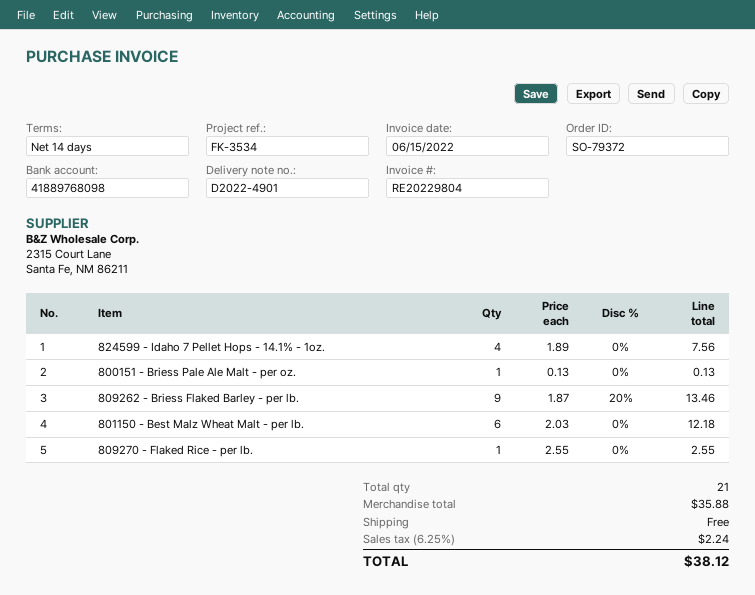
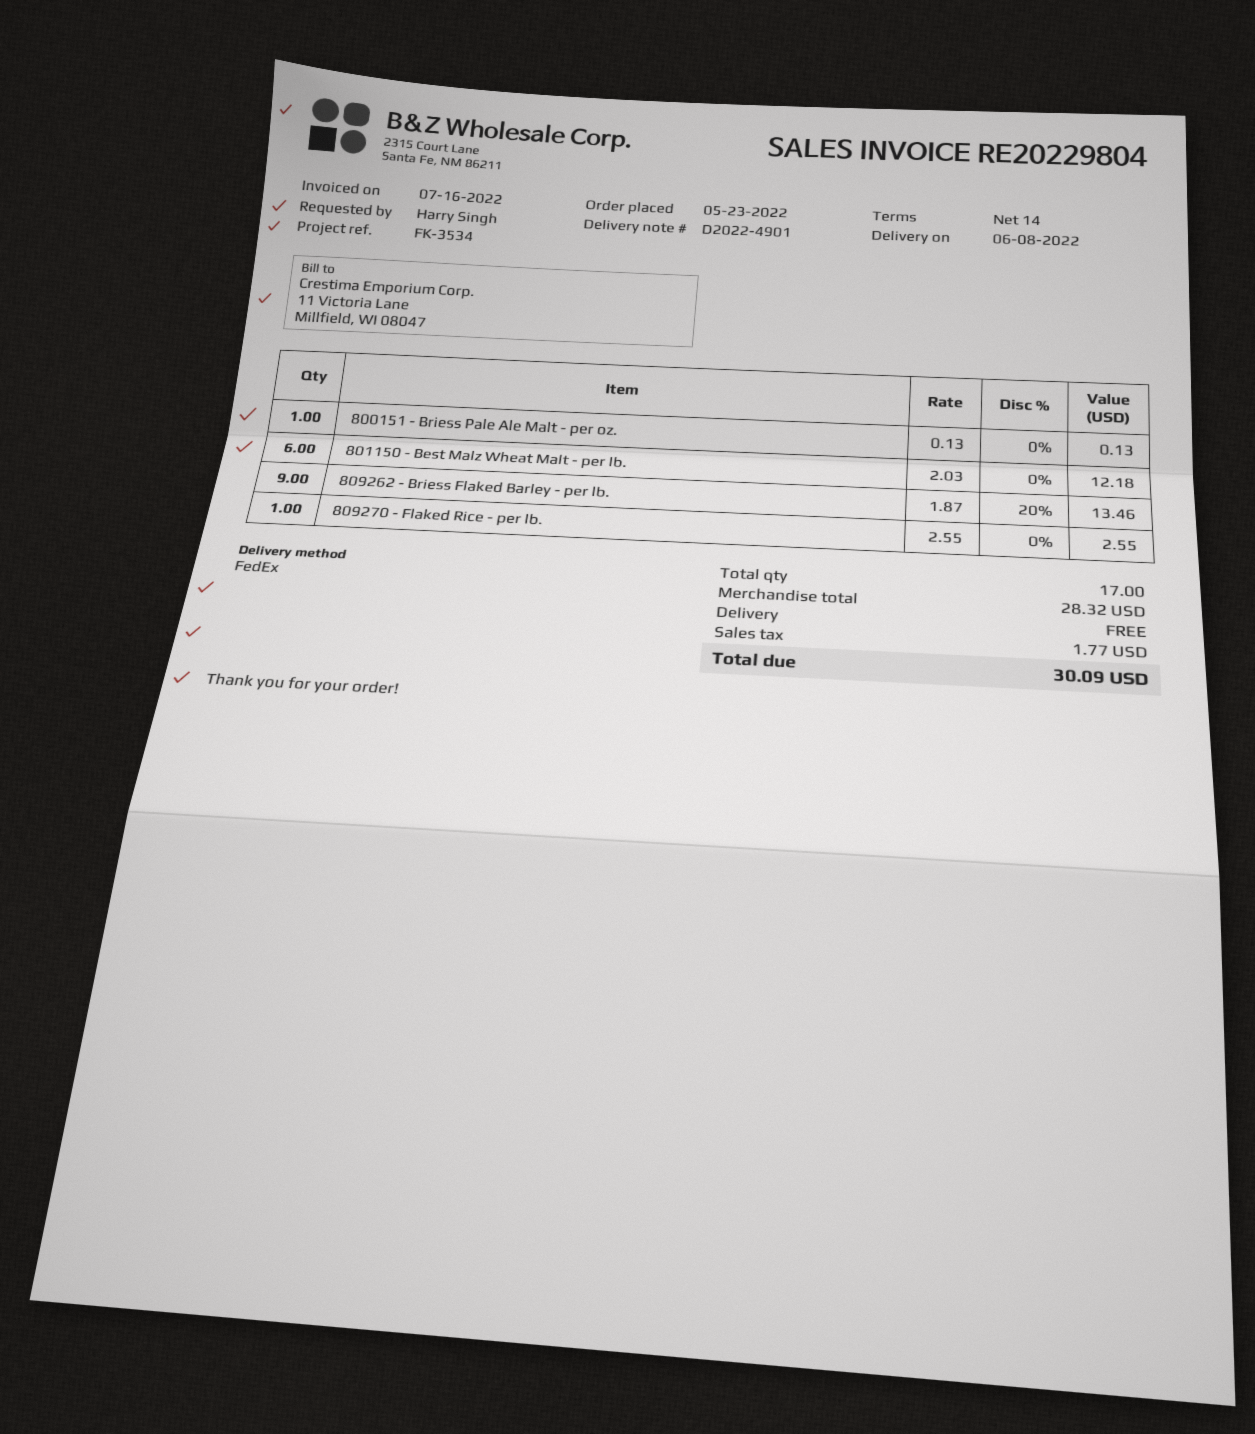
invoice date: 2022-06-15 -> 2022-07-16
824599 - Idaho 7 Pellet Hops - 14.1% - 1oz.: 4 x 1.89 = 7.56 -> none
total quantity: 21 -> 17
subtotal: 35.88 -> 28.32
tax: 2.24 -> 1.77
total: 38.12 -> 30.09

